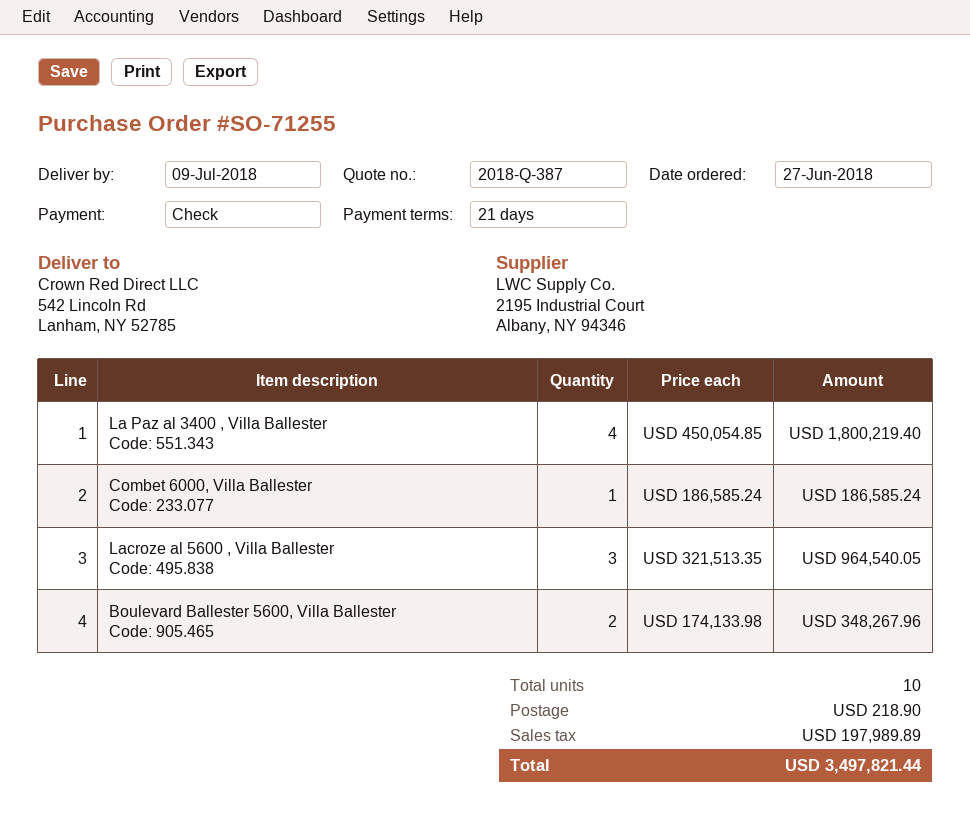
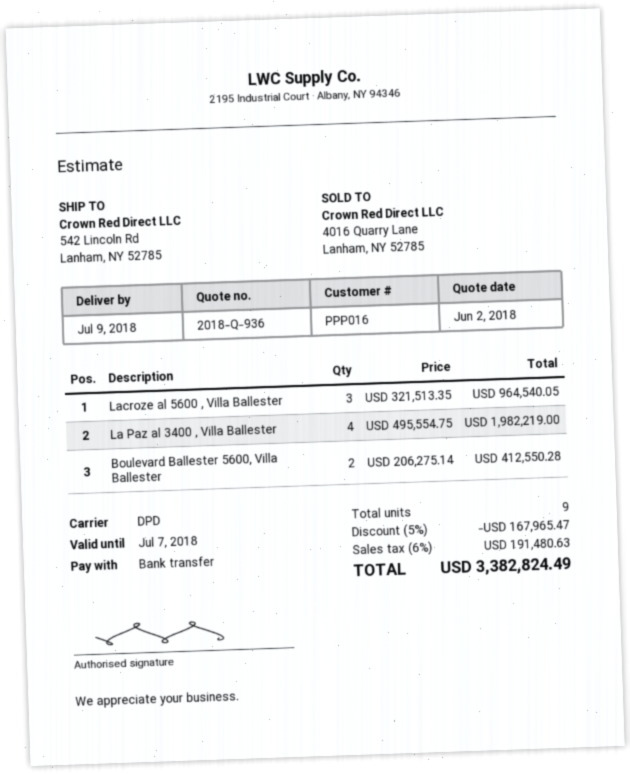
quote number: 2018-Q-387 -> 2018-Q-936
payment method: cheque -> bank transfer
La Paz al 3400 , Villa Ballester: 4 x 450054.85 = 1800219.40 -> 4 x 495554.75 = 1982219.00
Combet 6000, Villa Ballester: 1 x 186585.24 = 186585.24 -> none
Boulevard Ballester 5600, Villa Ballester: 2 x 174133.98 = 348267.96 -> 2 x 206275.14 = 412550.28
total quantity: 10 -> 9
discount: none -> 5% = 167965.47
shipping: 218.90 -> none
tax: 197989.89 -> 191480.63
total: 3497821.44 -> 3382824.49

